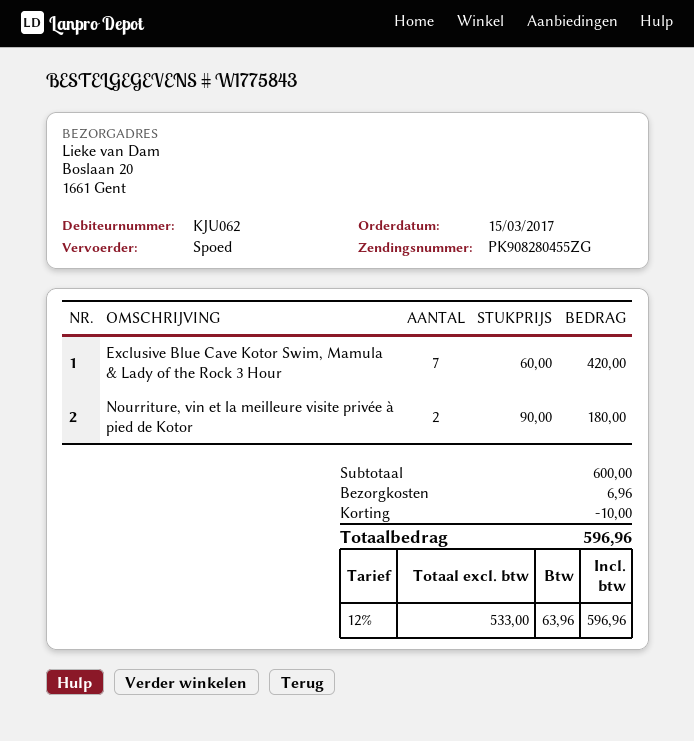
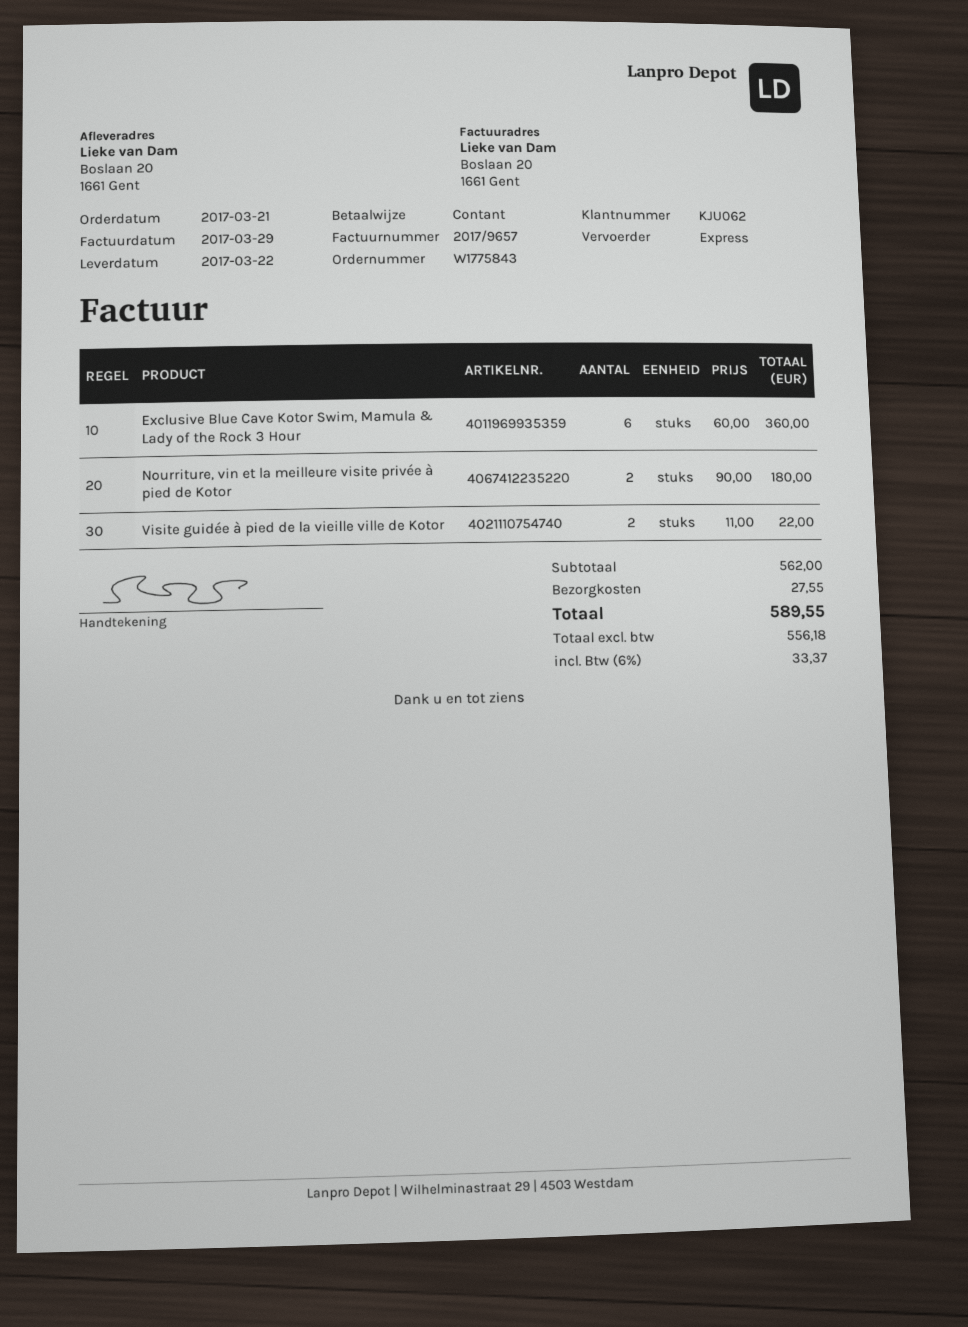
order date: 2017-03-15 -> 2017-03-21
Exclusive Blue Cave Kotor Swim, Mamula & Lady of the Rock 3 Hour: 7 x 60.00 = 420.00 -> 6 x 60.00 = 360.00
Visite guidée à pied de la vieille ville de Kotor: none -> 2 x 11.00 = 22.00
subtotal: 600.00 -> 562.00
discount: 10.00 -> none
shipping: 6.96 -> 27.55
net: 533.00 -> 556.18
tax: 12% = 63.96 -> 6% = 33.37
total: 596.96 -> 589.55

